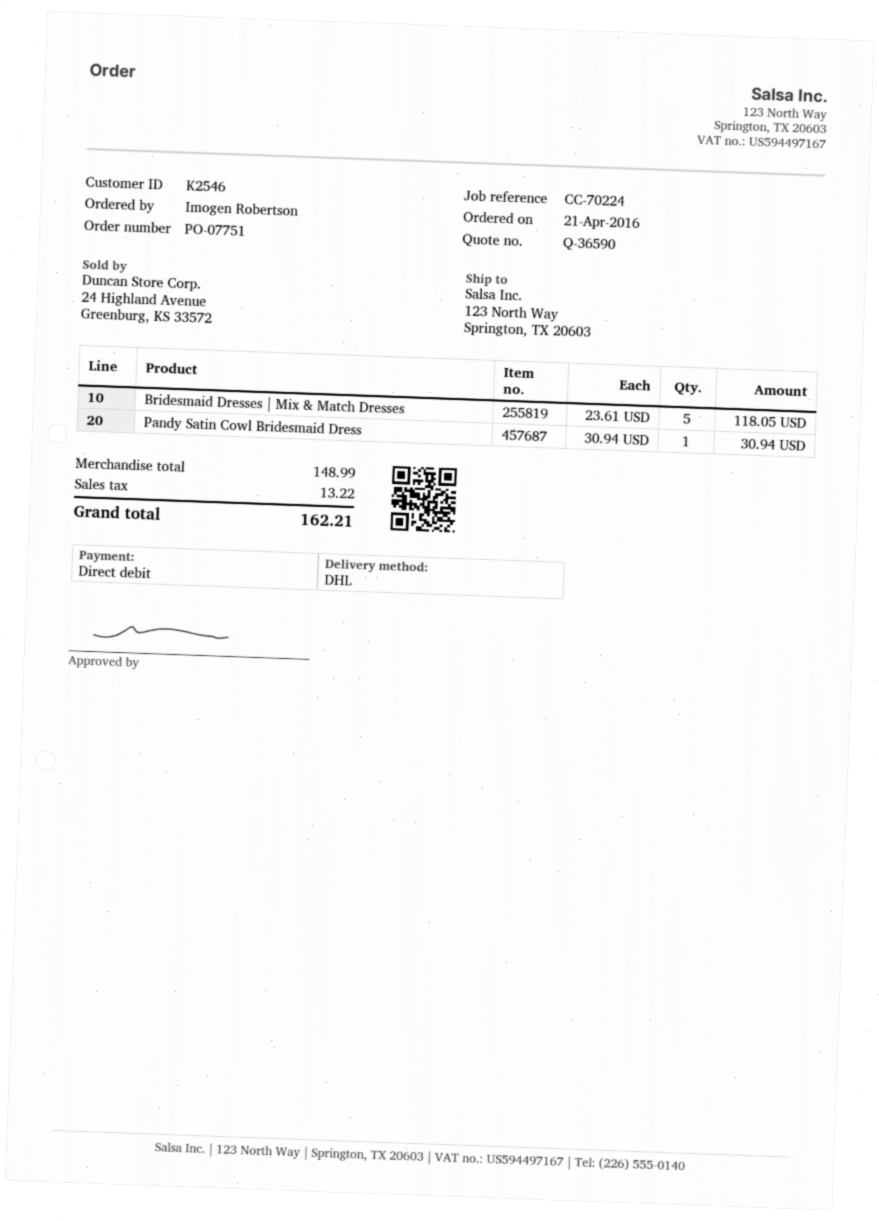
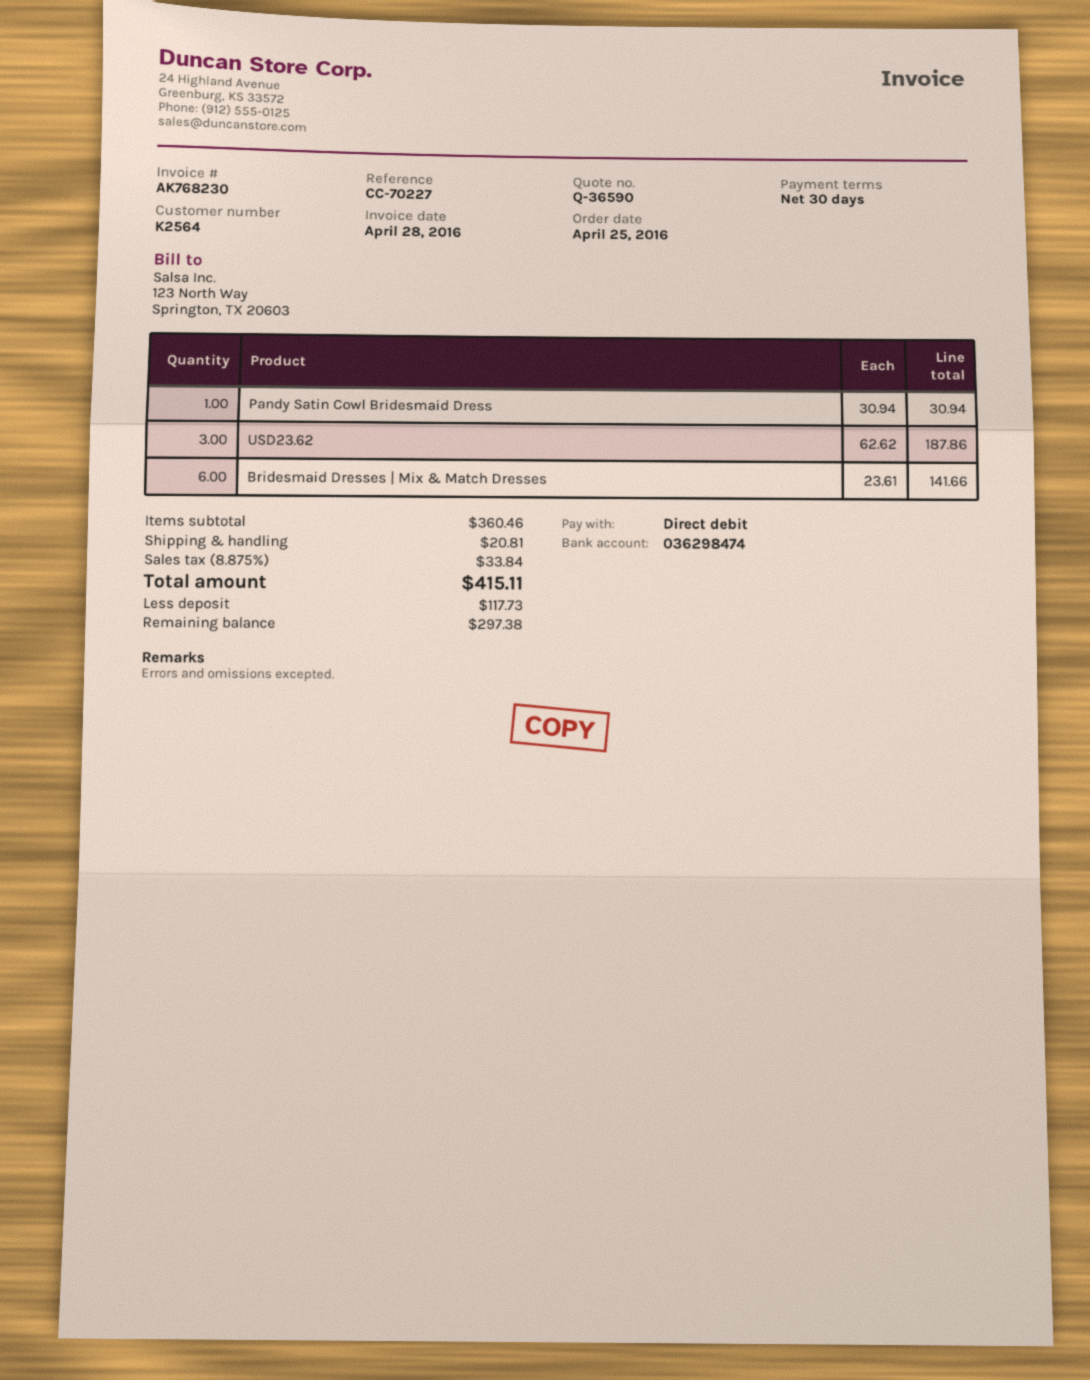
order date: 2016-04-21 -> 2016-04-25
customer number: K2546 -> K2564
reference: CC-70224 -> CC-70227
Bridesmaid Dresses | Mix & Match Dresses: 5 x 23.61 = 118.05 -> 6 x 23.61 = 141.66
USD23.62: none -> 3 x 62.62 = 187.86
subtotal: 148.99 -> 360.46
shipping: none -> 20.81
tax: 13.22 -> 33.84
total: 162.21 -> 415.11

